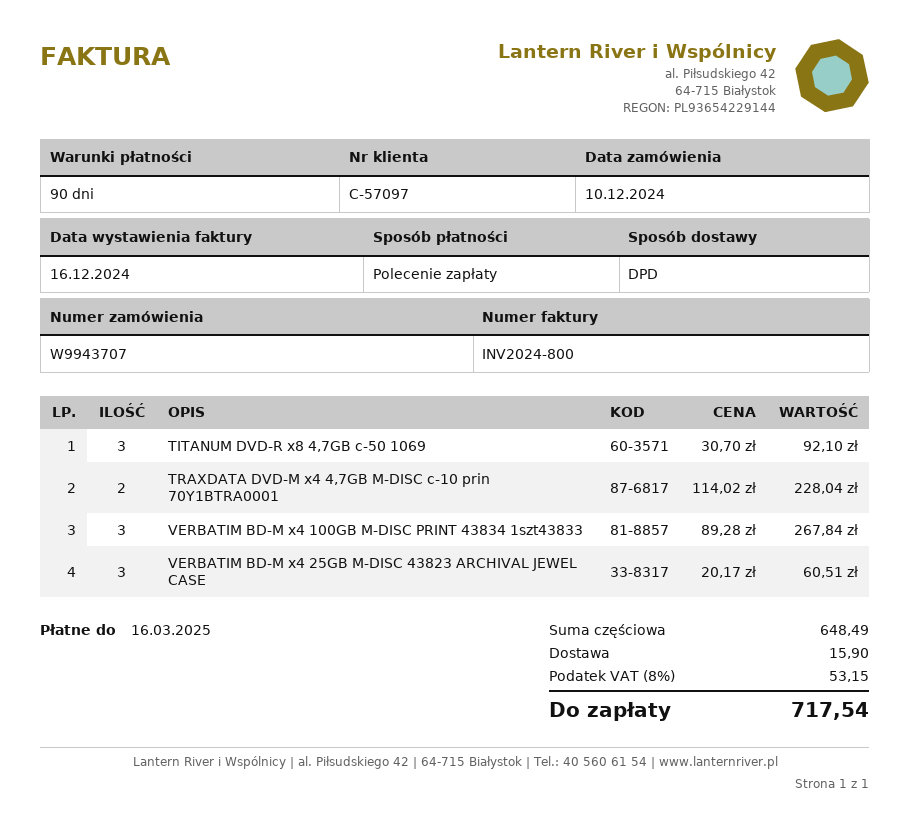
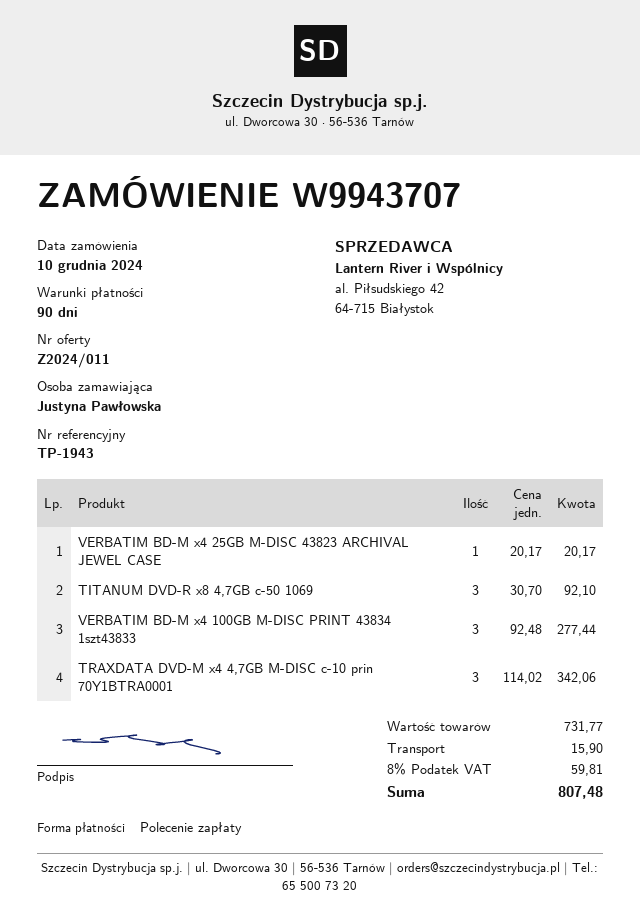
TRAXDATA DVD-M x4 4,7GB M-DISC c-10 prin 70Y1BTRA0001: 2 x 114.02 = 228.04 -> 3 x 114.02 = 342.06
VERBATIM BD-M x4 100GB M-DISC PRINT 43834 1szt43833: 3 x 89.28 = 267.84 -> 3 x 92.48 = 277.44
VERBATIM BD-M x4 25GB M-DISC 43823 ARCHIVAL JEWEL CASE: 3 x 20.17 = 60.51 -> 1 x 20.17 = 20.17
subtotal: 648.49 -> 731.77
tax: 8% = 53.15 -> 8% = 59.81
total: 717.54 -> 807.48

